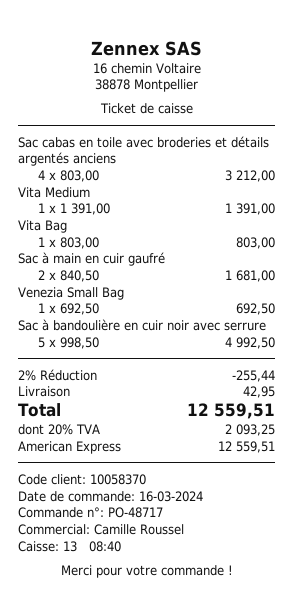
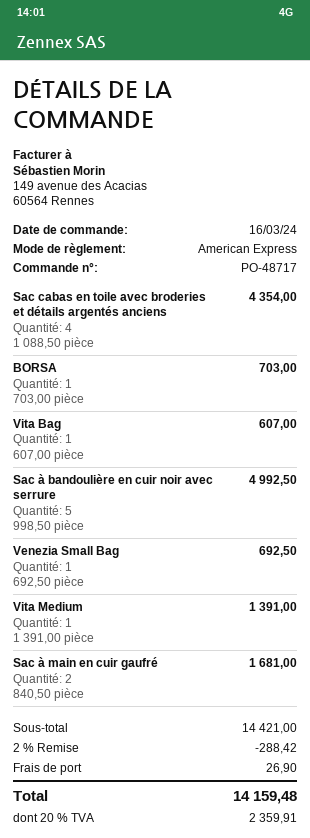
Sac cabas en toile avec broderies et détails argentés anciens: 4 x 803.00 = 3212.00 -> 4 x 1088.50 = 4354.00
Vita Bag: 1 x 803.00 = 803.00 -> 1 x 607.00 = 607.00
BORSA: none -> 1 x 703.00 = 703.00
discount: 2% = 255.44 -> 2% = 288.42
shipping: 42.95 -> 26.90
tax: 20% = 2093.25 -> 20% = 2359.91
total: 12559.51 -> 14159.48

